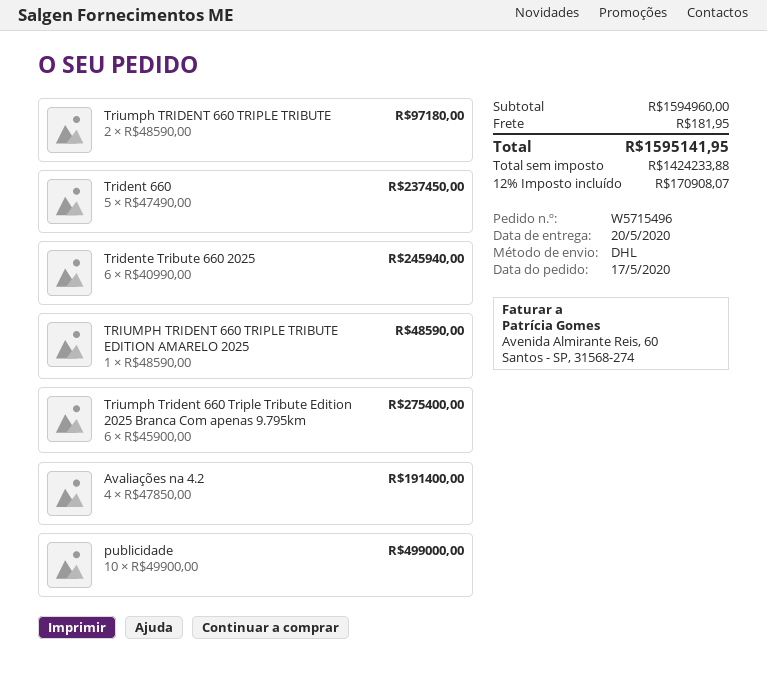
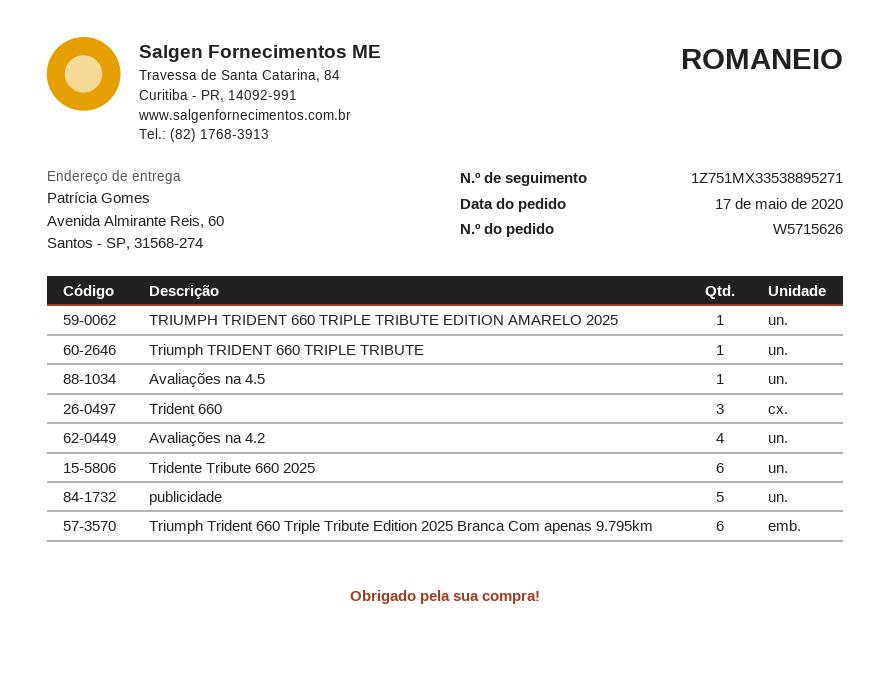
order number: W5715496 -> W5715626
Triumph TRIDENT 660 TRIPLE TRIBUTE: 2 -> 1
Trident 660: 5 -> 3
publicidade: 10 -> 5
Avaliações na 4.5: none -> 1

